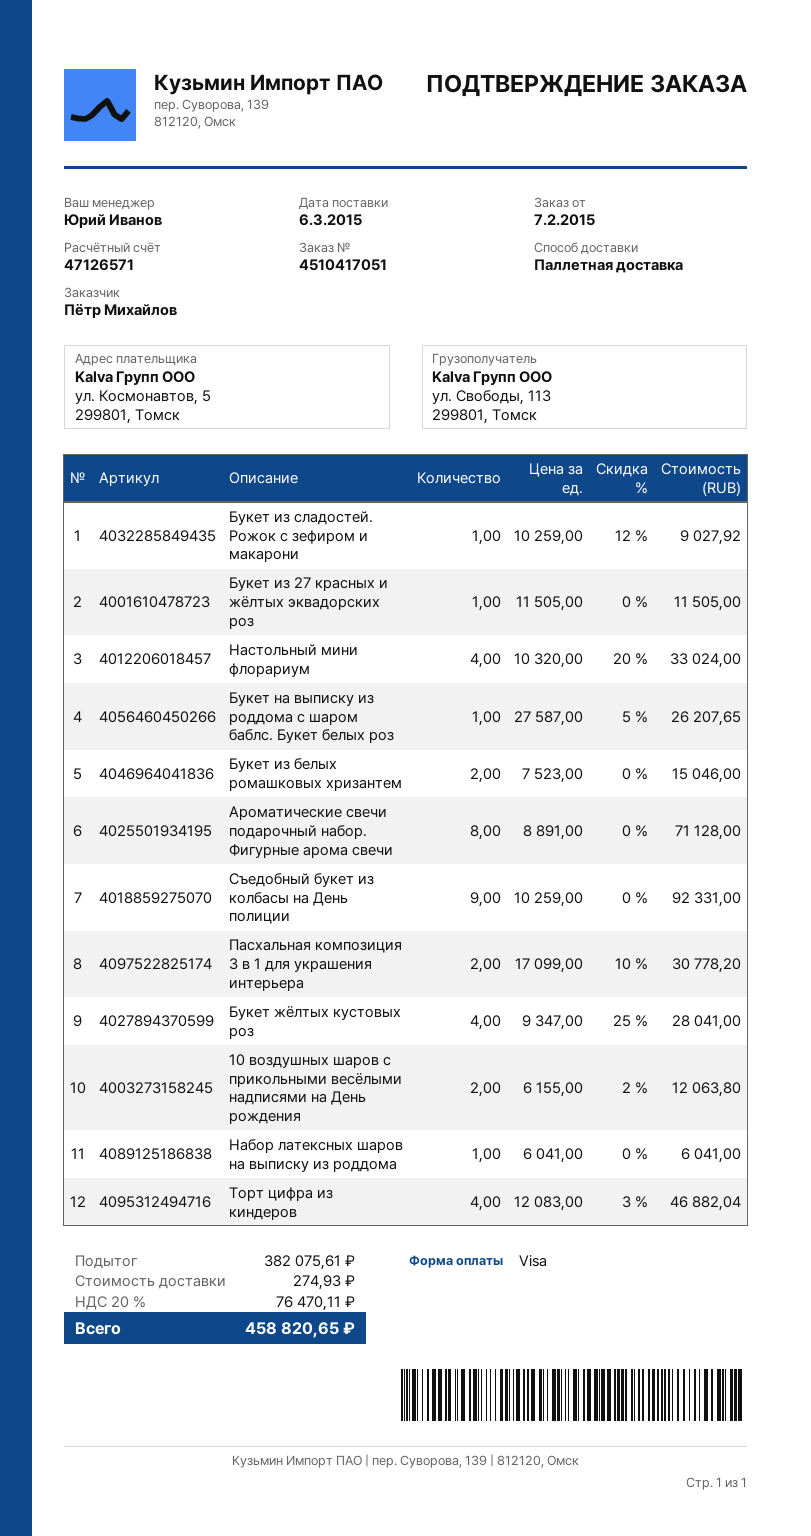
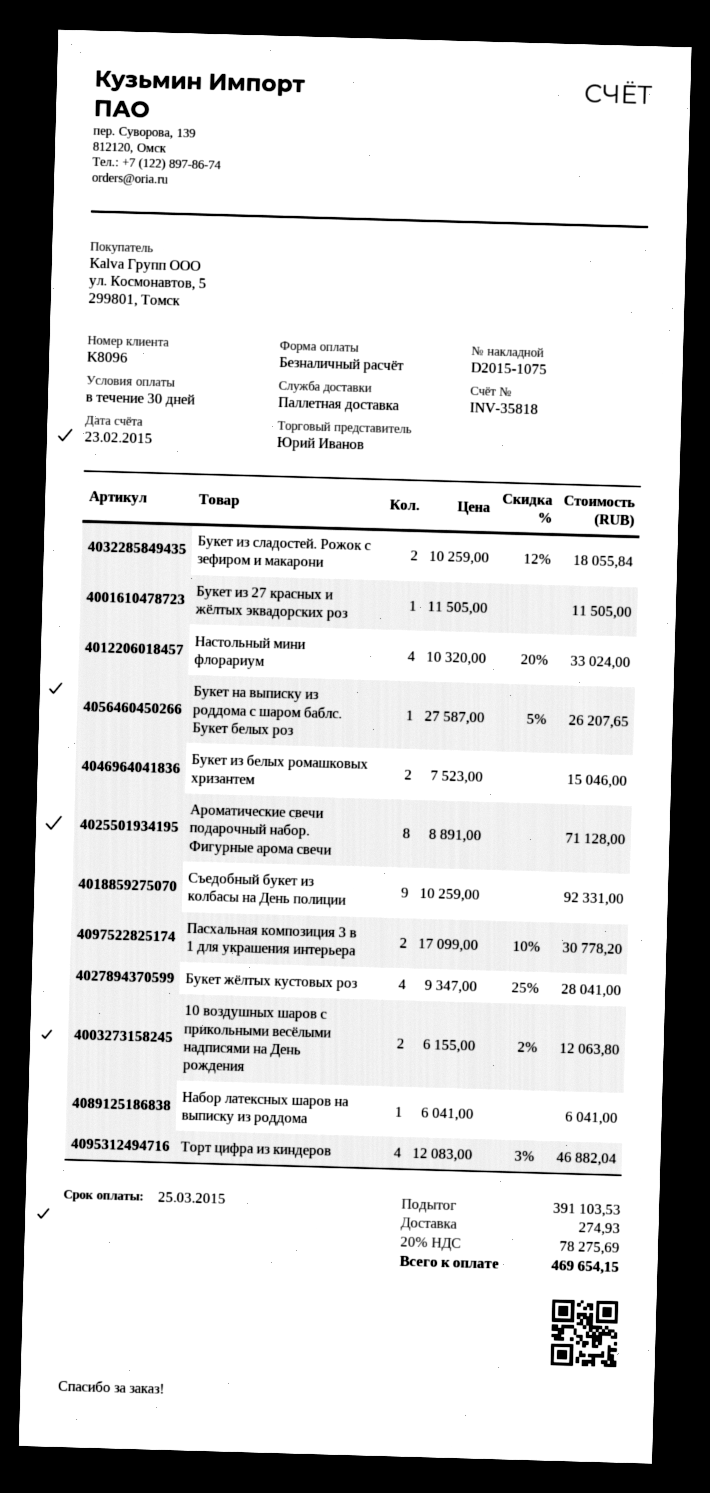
payment method: Visa -> bank transfer
Букет из сладостей. Рожок с зефиром и макарони: 1 x 10259.00 - 12% = 9027.92 -> 2 x 10259.00 - 12% = 18055.84
subtotal: 382075.61 -> 391103.53
tax: 20% = 76470.11 -> 20% = 78275.69
total: 458820.65 -> 469654.15

